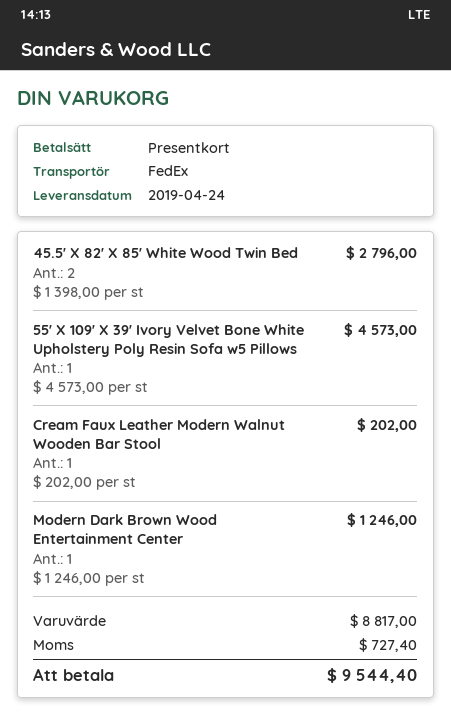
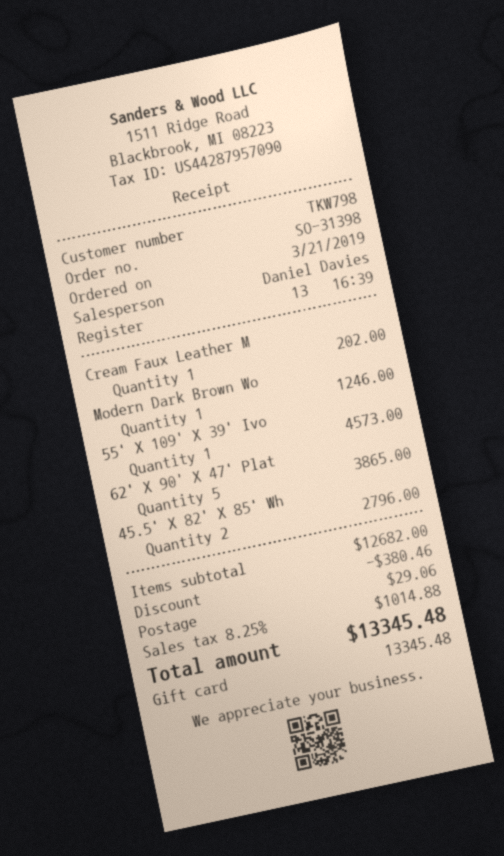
62' X 90' X 47' Plat: none -> 5 for 3865.00
subtotal: 8817.00 -> 12682.00
discount: none -> 380.46
shipping: none -> 29.06
tax: 727.40 -> 1014.88
total: 9544.40 -> 13345.48

